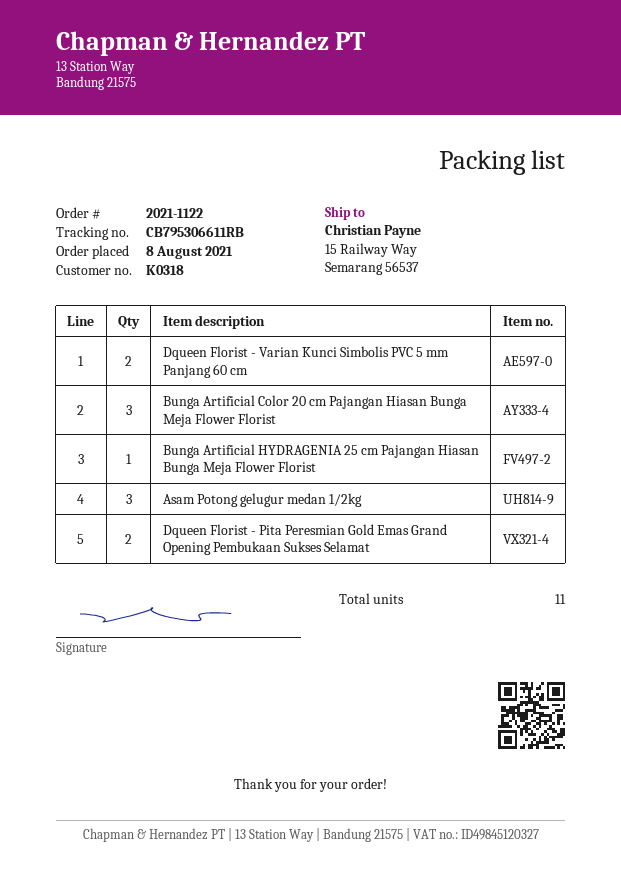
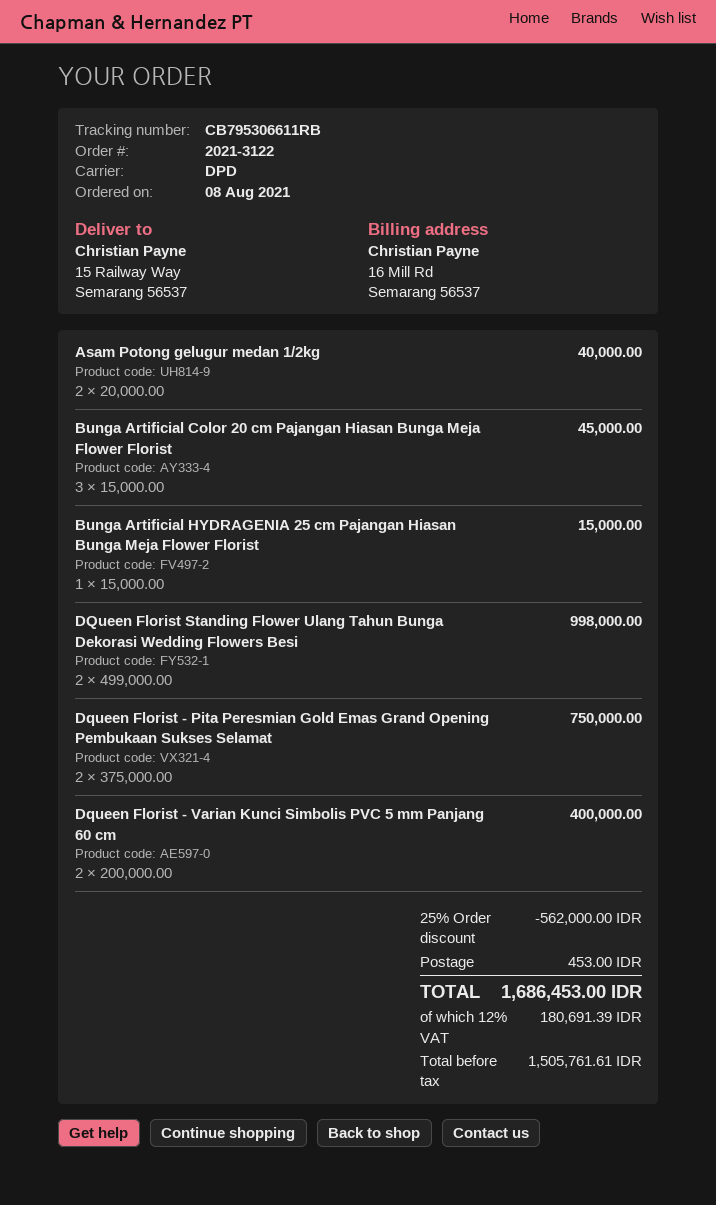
order number: 2021-1122 -> 2021-3122
Asam Potong gelugur medan 1/2kg: 3 -> 2
DQueen Florist Standing Flower Ulang Tahun Bunga Dekorasi Wedding Flowers Besi: none -> 2

